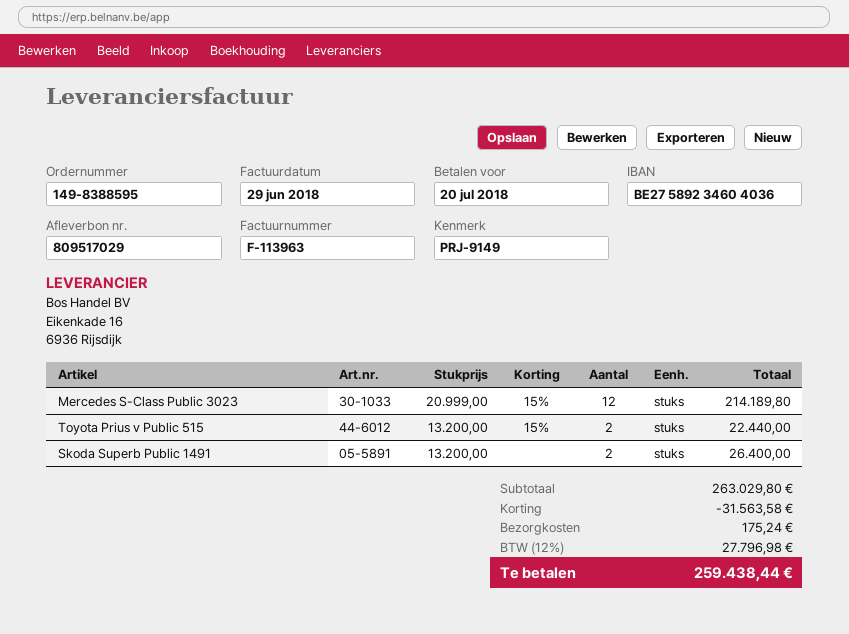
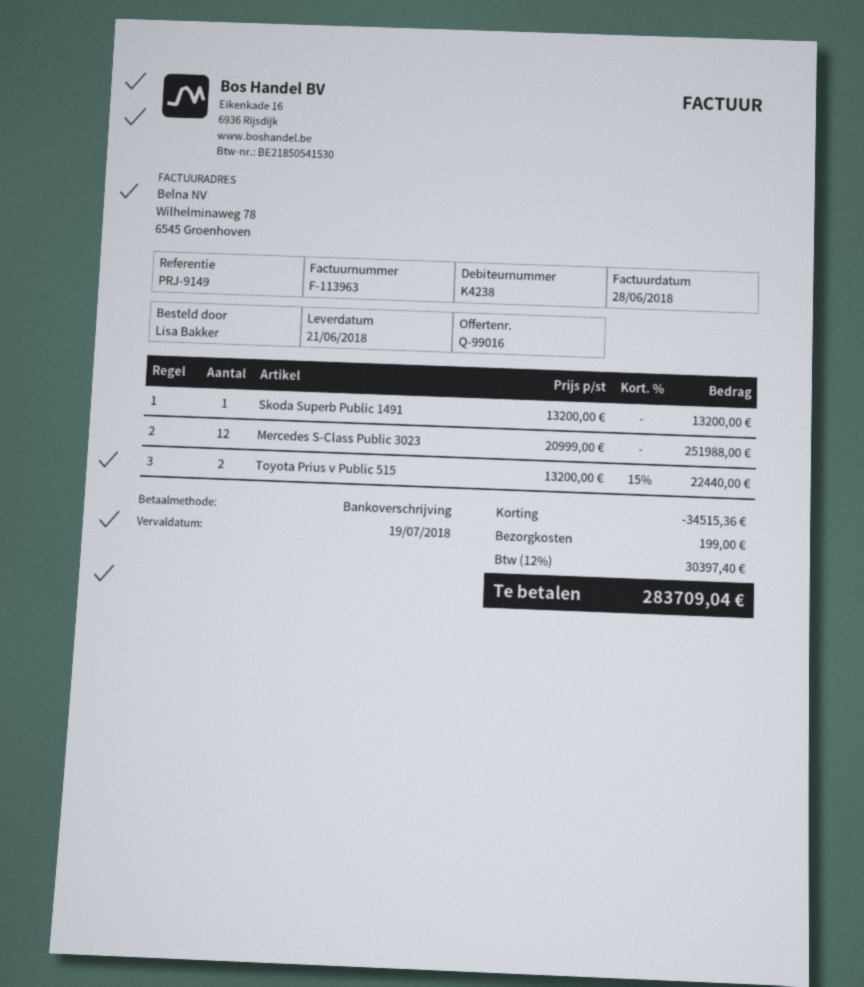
invoice date: 2018-06-29 -> 2018-06-28
due date: 2018-07-20 -> 2018-07-19
Mercedes S-Class Public 3023: 12 x 20999.00 - 15% = 214189.80 -> 12 x 20999.00 = 251988.00
Skoda Superb Public 1491: 2 x 13200.00 = 26400.00 -> 1 x 13200.00 = 13200.00
discount: 31563.58 -> 34515.36
shipping: 175.24 -> 199.00
tax: 12% = 27796.98 -> 12% = 30397.40
total: 259438.44 -> 283709.04

